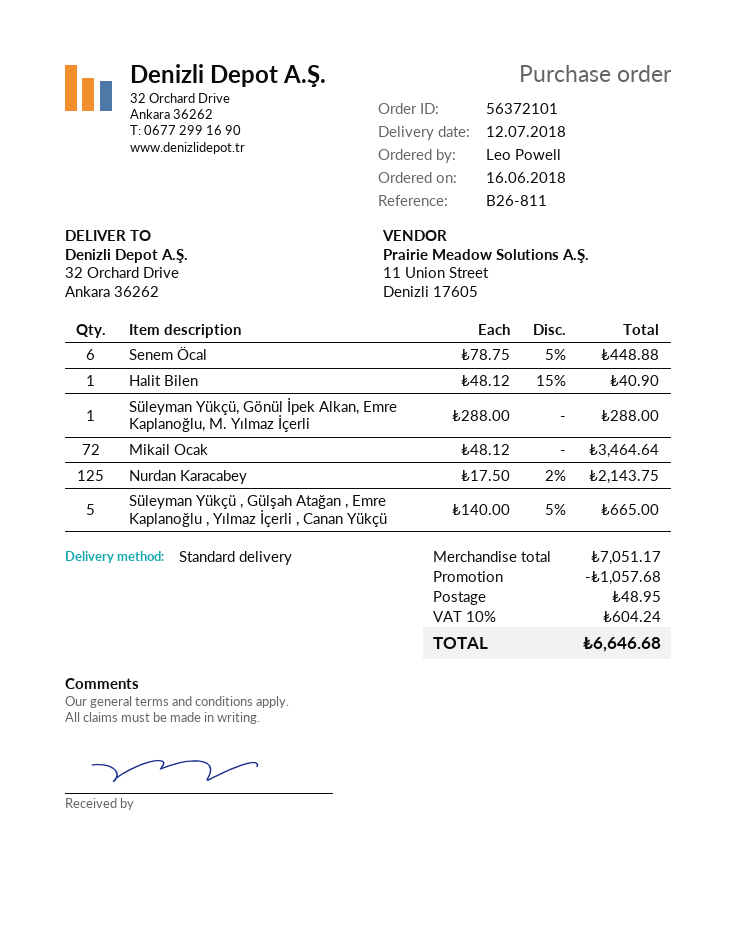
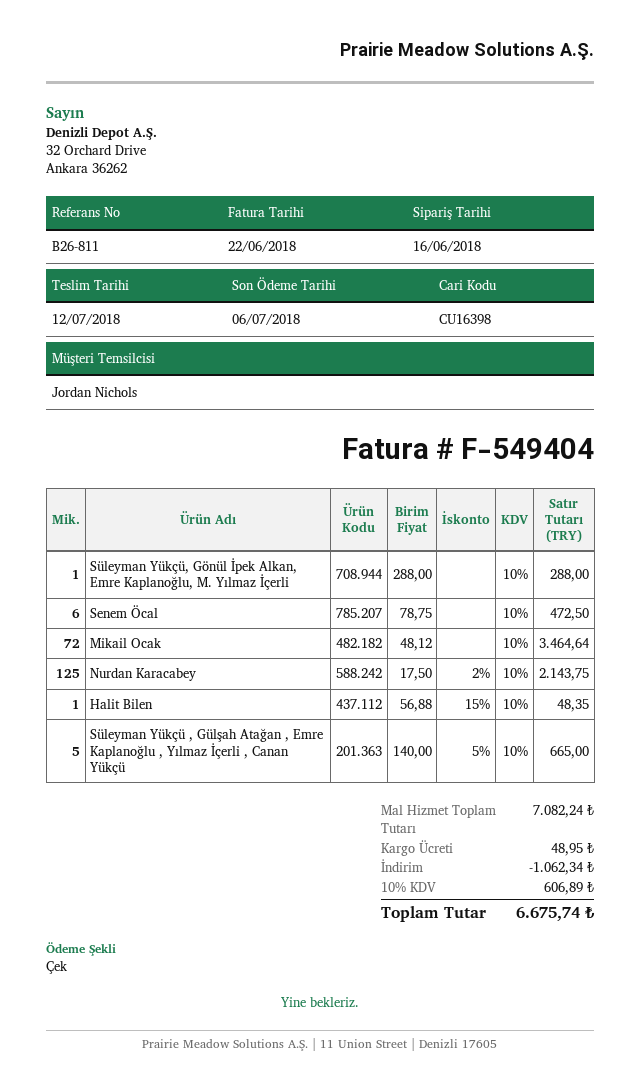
Senem Öcal: 6 x 78.75 - 5% = 448.88 -> 6 x 78.75 = 472.50
Halit Bilen: 1 x 48.12 - 15% = 40.90 -> 1 x 56.88 - 15% = 48.35
subtotal: 7051.17 -> 7082.24
discount: 1057.68 -> 1062.34
tax: 10% = 604.24 -> 10% = 606.89
total: 6646.68 -> 6675.74

